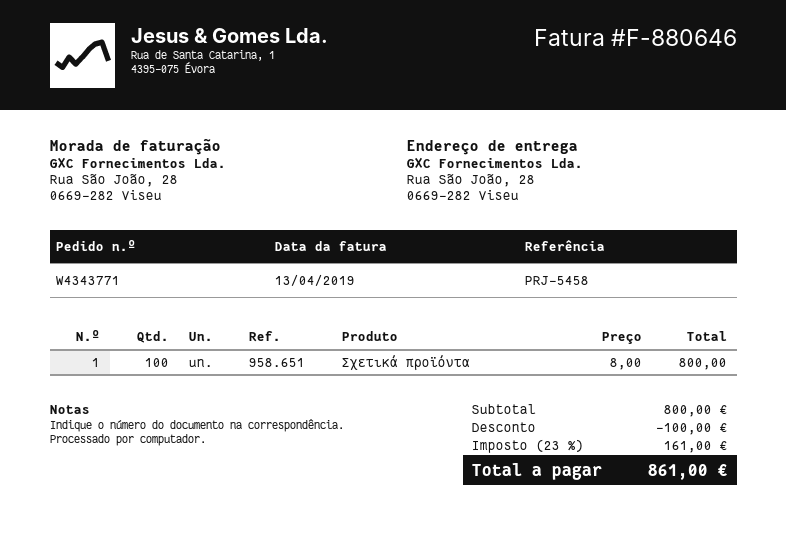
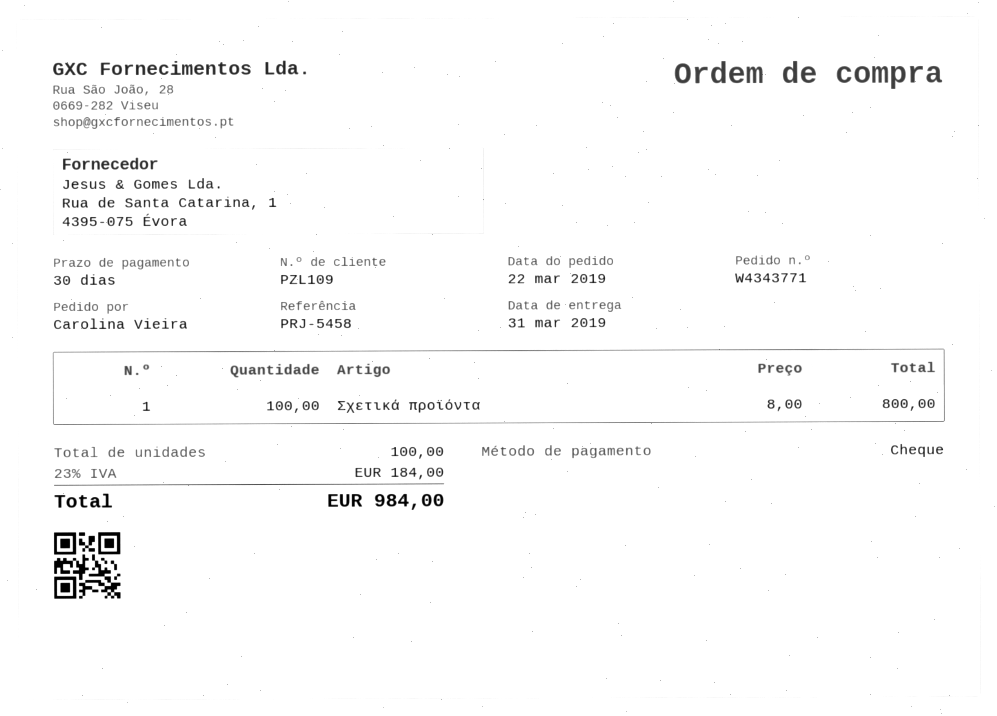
discount: 100.00 -> none
tax: 23% = 161.00 -> 23% = 184.00
total: 861.00 -> 984.00

